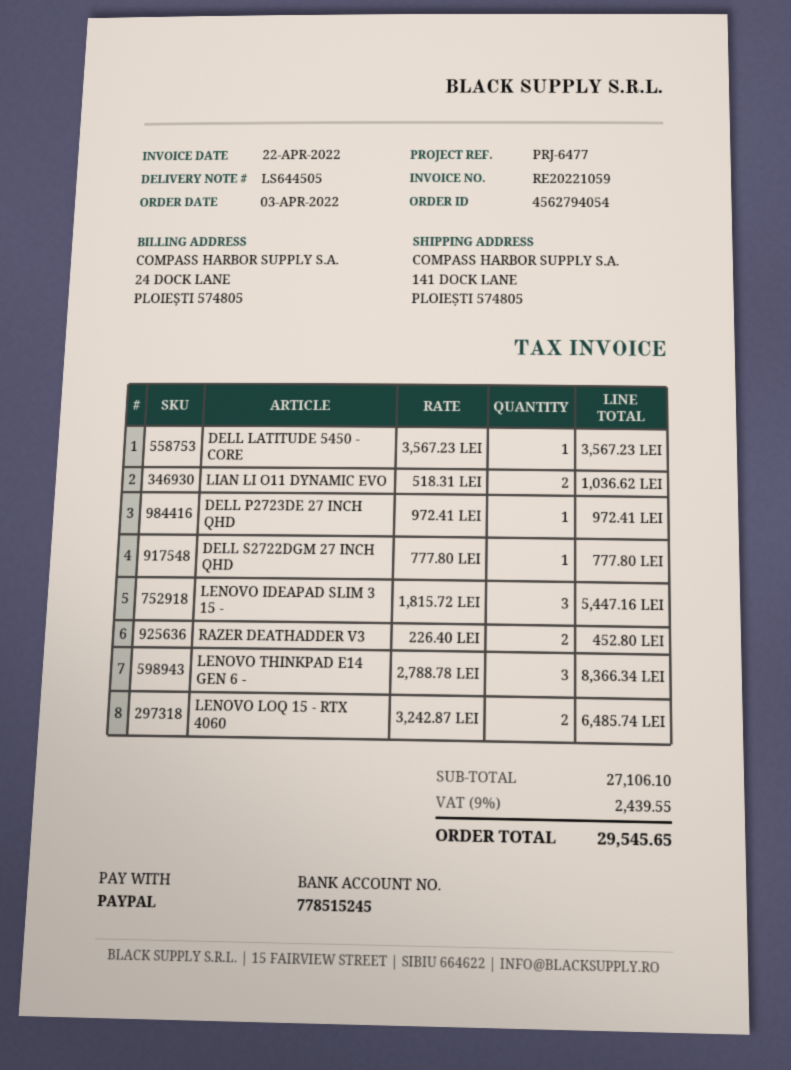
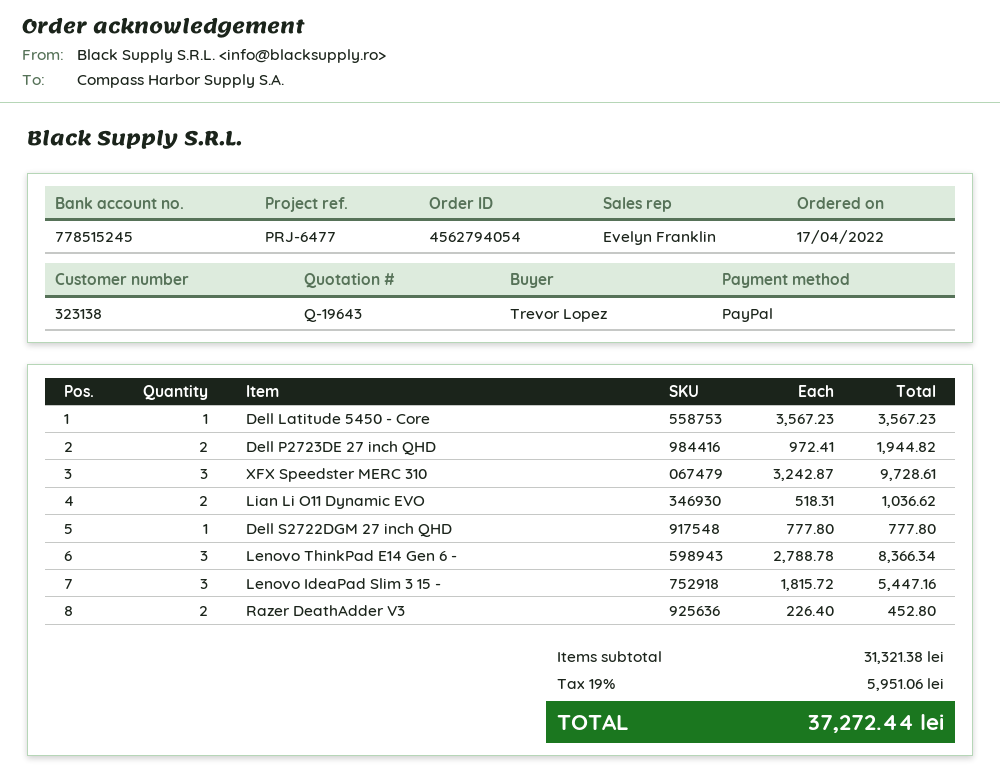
order date: 2022-04-03 -> 2022-04-17
DELL P2723DE 27 INCH QHD: 1 x 972.41 = 972.41 -> 2 x 972.41 = 1944.82
LENOVO LOQ 15 - RTX 4060: 2 x 3242.87 = 6485.74 -> none
XFX Speedster MERC 310: none -> 3 x 3242.87 = 9728.61
subtotal: 27106.10 -> 31321.38
tax: 9% = 2439.55 -> 19% = 5951.06
total: 29545.65 -> 37272.44

